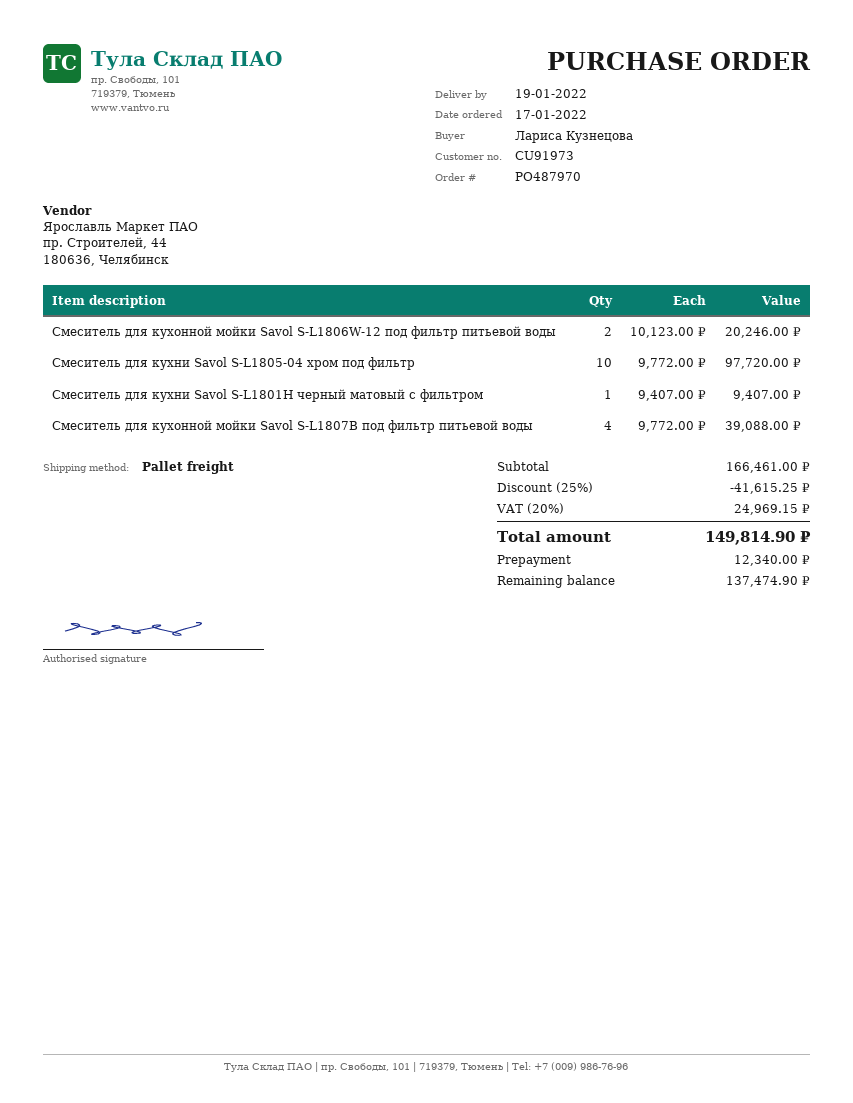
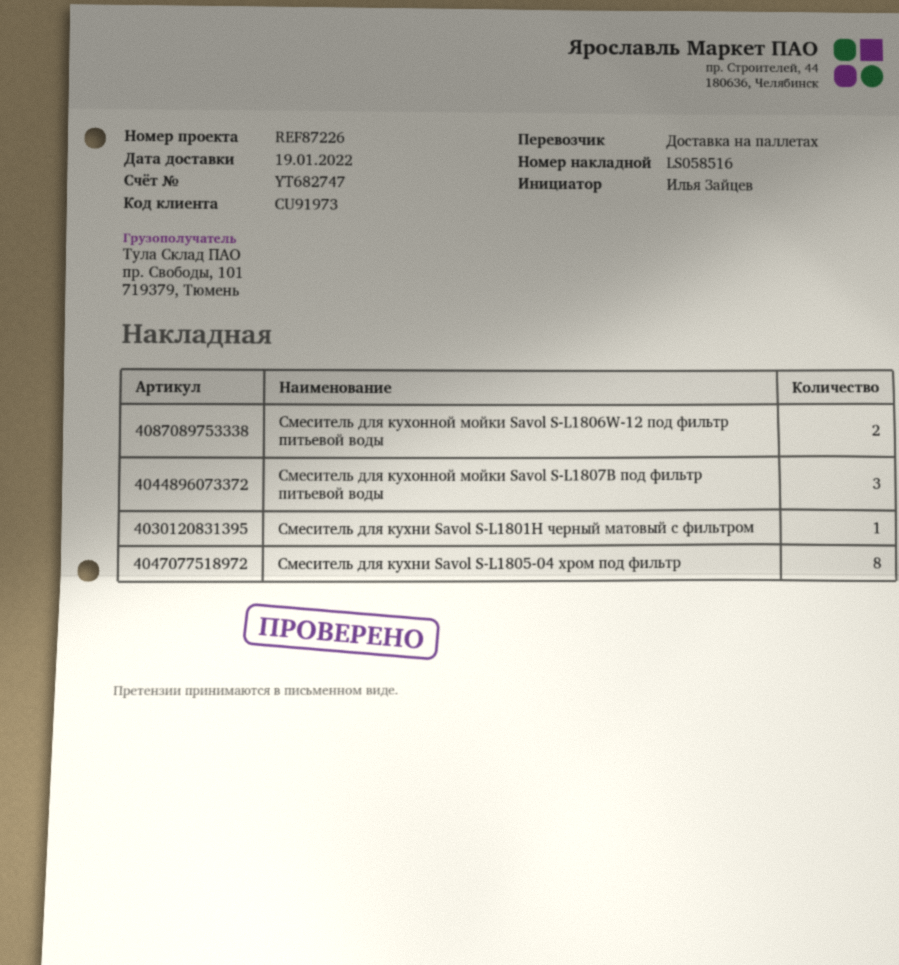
ordered by: Лариса Кузнецова -> Илья Зайцев
Смеситель для кухни Savol S-L1805-04 хром под фильтр: 10 -> 8
Смеситель для кухонной мойки Savol S-L1807B под фильтр питьевой воды: 4 -> 3

